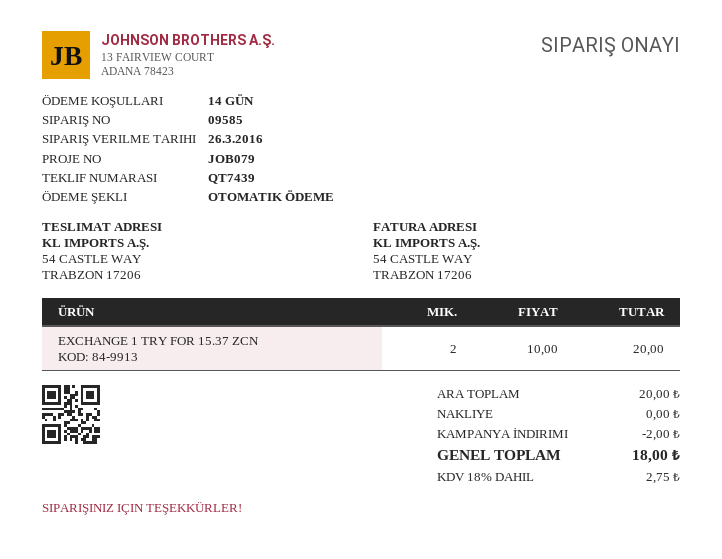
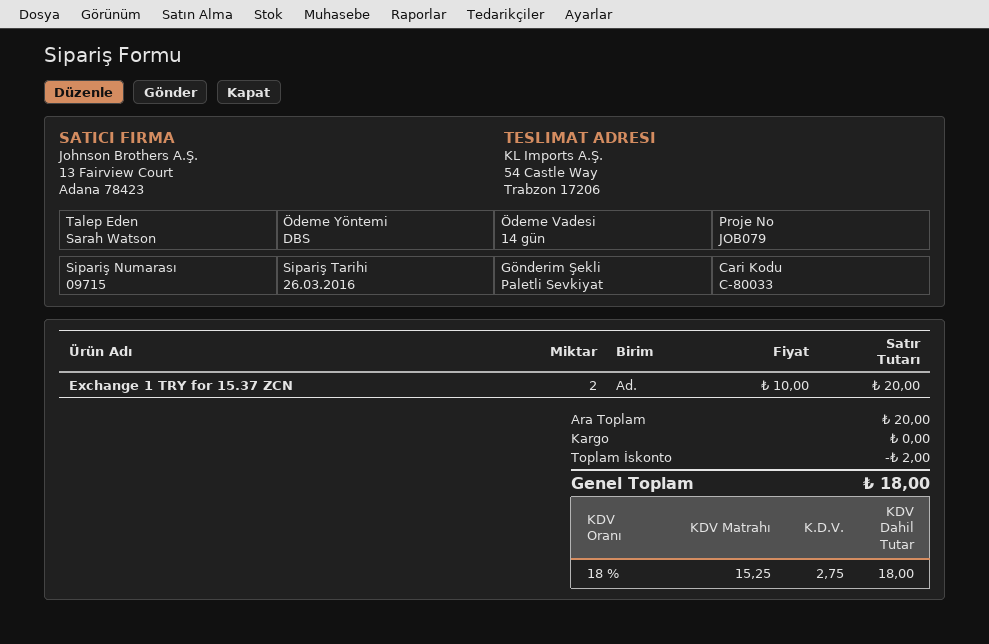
order number: 09585 -> 09715

